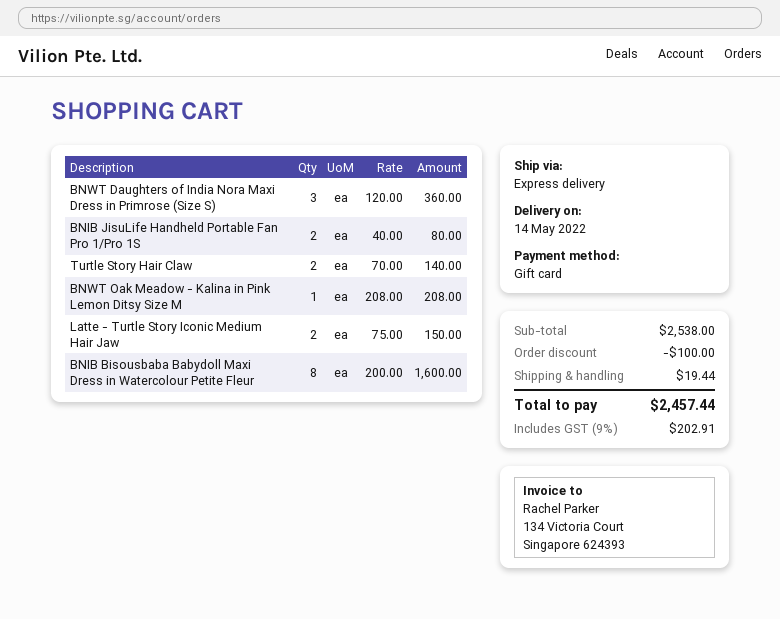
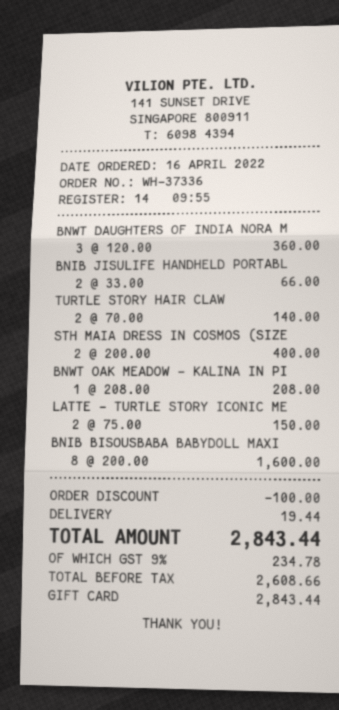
BNIB JisuLife Handheld Portable Fan Pro 1/Pro 1S: 2 x 40.00 = 80.00 -> 2 x 33.00 = 66.00
STH MAIA DRESS IN COSMOS (SIZE: none -> 2 x 200.00 = 400.00
tax: 9% = 202.91 -> 9% = 234.78
total: 2457.44 -> 2843.44

